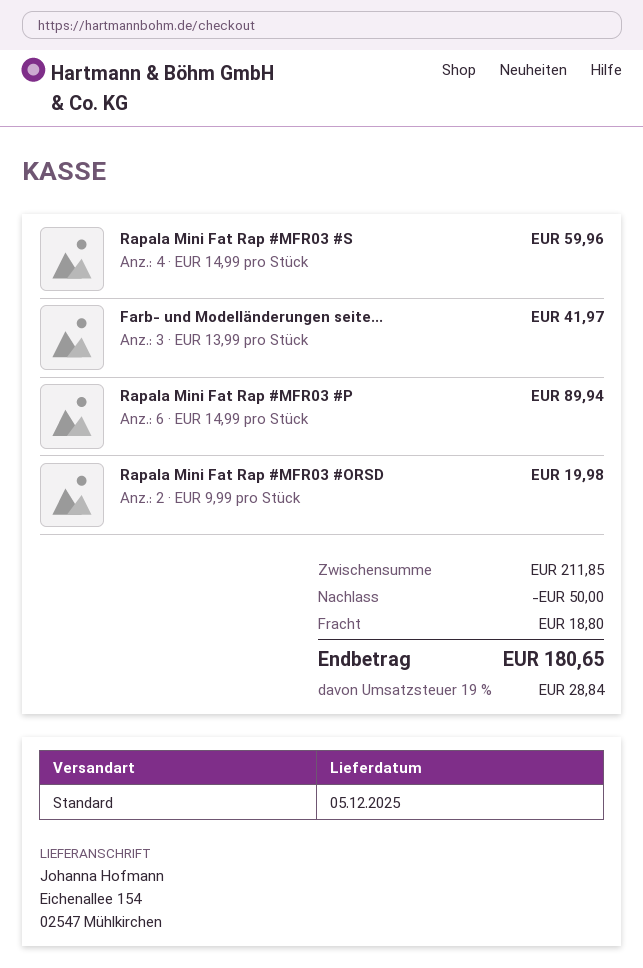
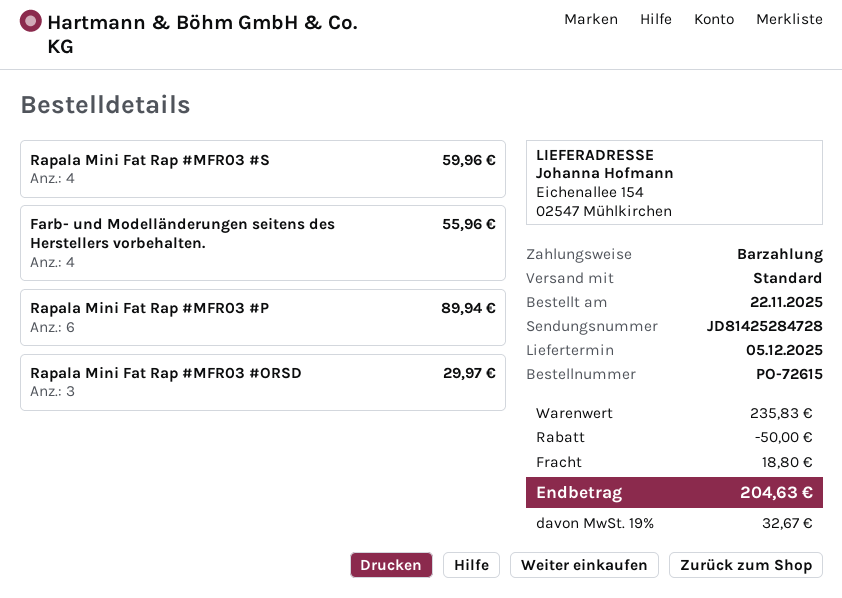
Farb- und Modelländerungen seite...: 3 for 41.97 -> 4 for 55.96
Rapala Mini Fat Rap #MFR03 #ORSD: 2 for 19.98 -> 3 for 29.97
subtotal: 211.85 -> 235.83
tax: 19% = 28.84 -> 19% = 32.67
total: 180.65 -> 204.63

